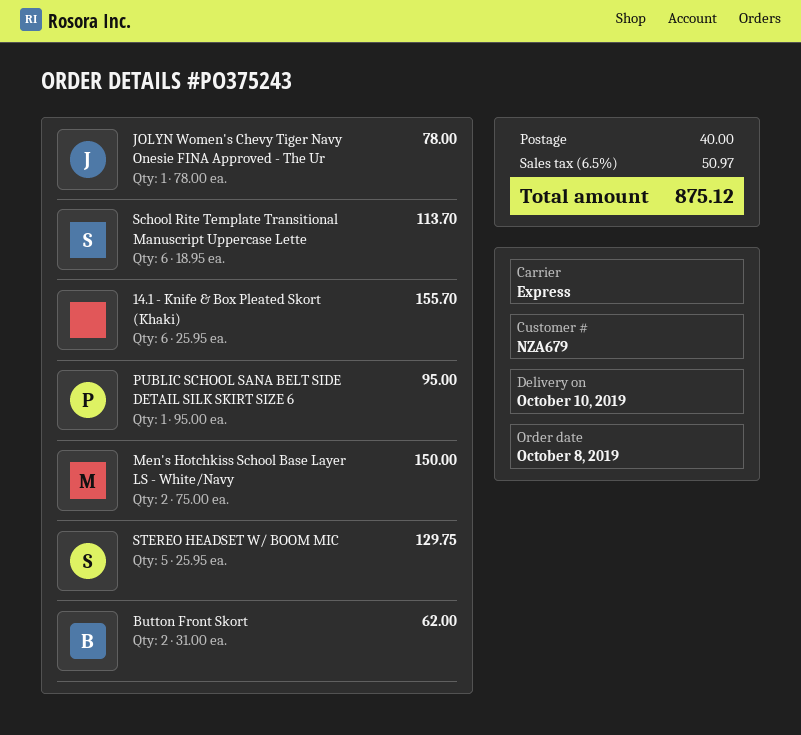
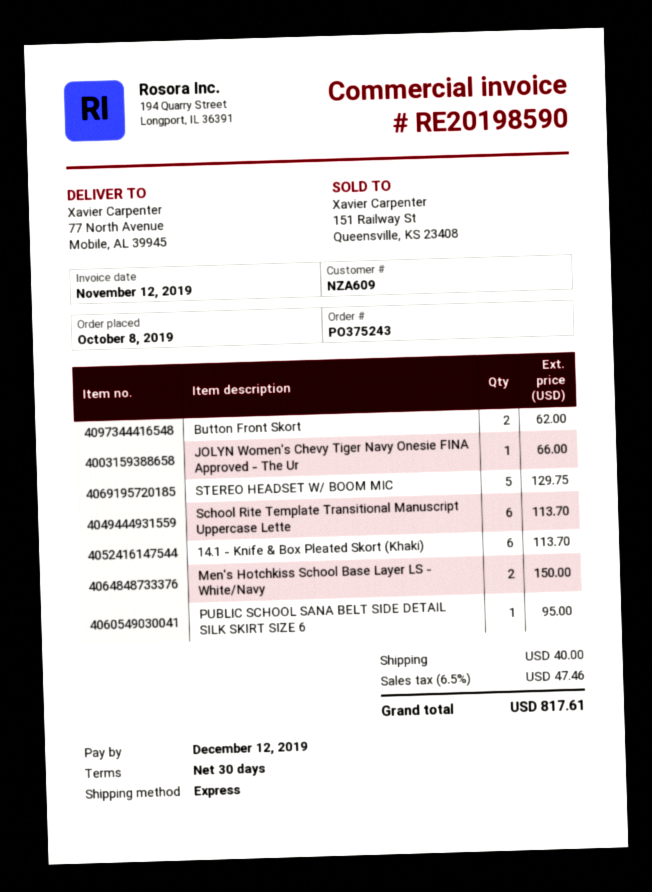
customer number: NZA679 -> NZA609
JOLYN Women's Chevy Tiger Navy Onesie FINA Approved - The Ur: 1 for 78.00 -> 1 for 66.00
14.1 - Knife & Box Pleated Skort (Khaki): 6 for 155.70 -> 6 for 113.70
tax: 6.5% = 50.97 -> 6.5% = 47.46
total: 875.12 -> 817.61

